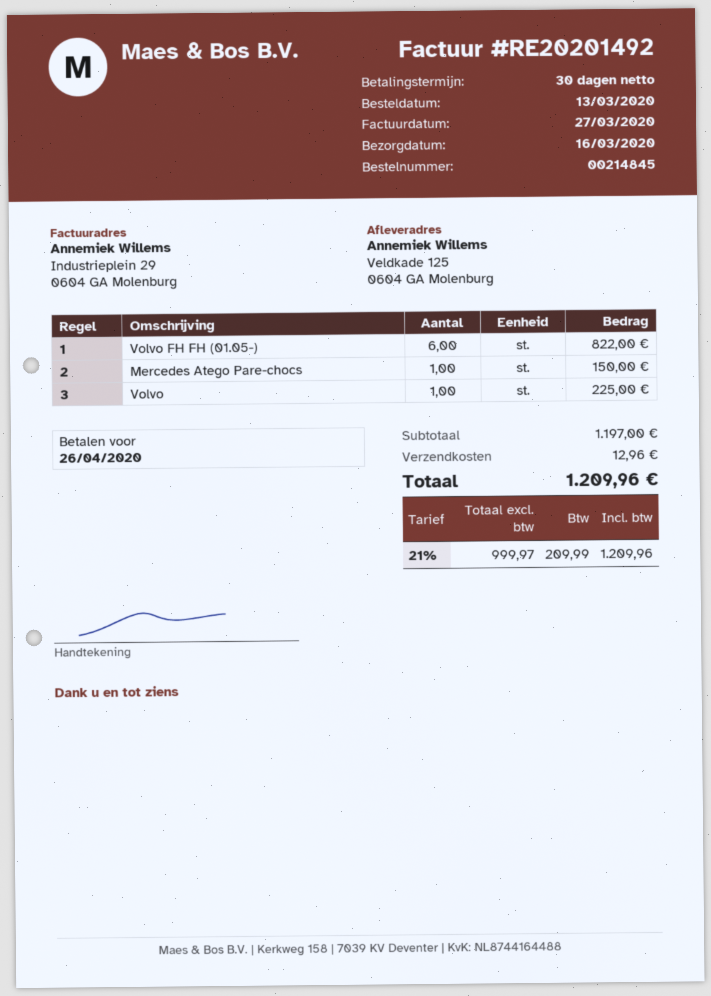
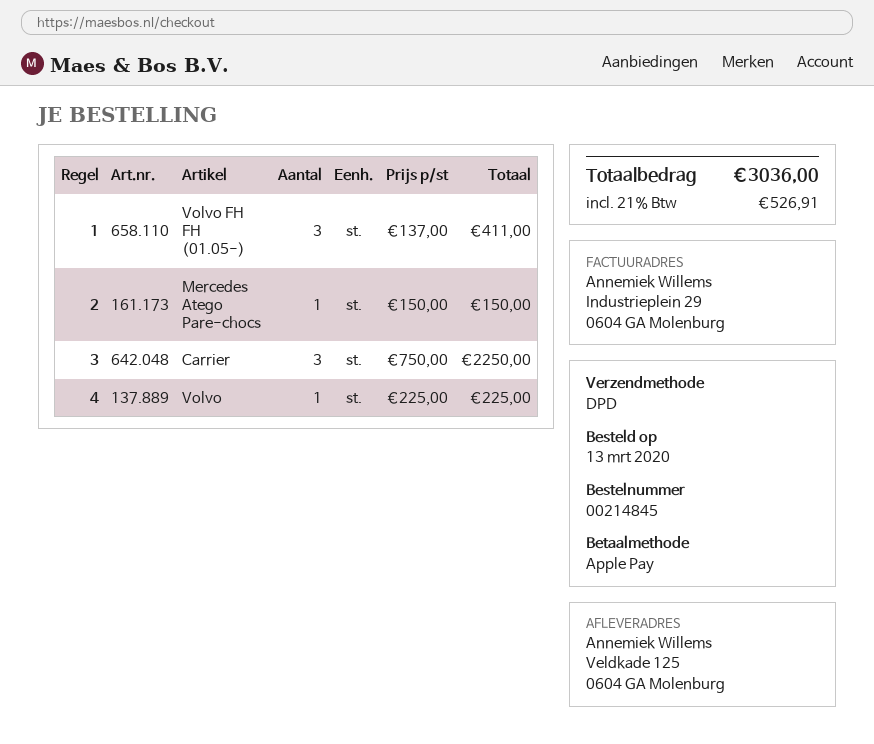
Volvo FH FH (01.05-): 6 for 822.00 -> 3 for 411.00
Carrier: none -> 3 for 2250.00
shipping: 12.96 -> none
tax: 21% = 209.99 -> 21% = 526.91
total: 1209.96 -> 3036.00

